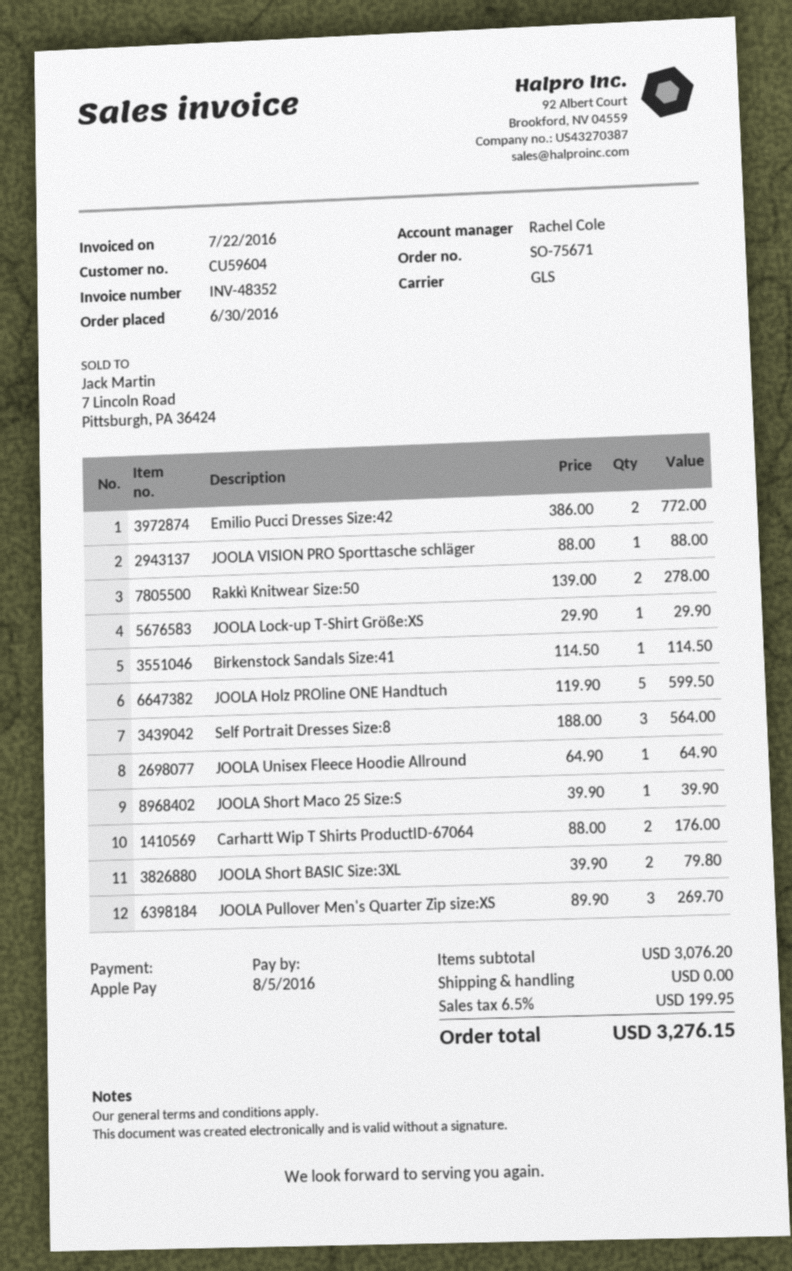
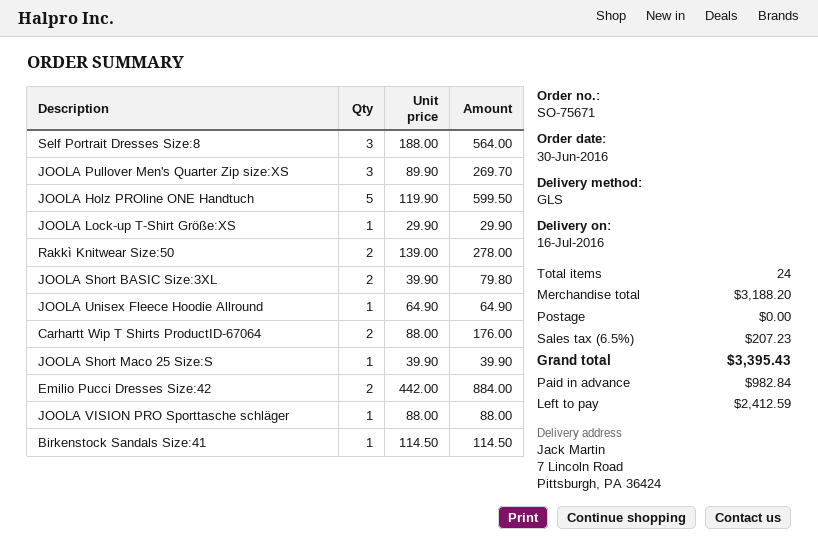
Emilio Pucci Dresses Size:42: 2 x 386.00 = 772.00 -> 2 x 442.00 = 884.00
subtotal: 3076.20 -> 3188.20
tax: 6.5% = 199.95 -> 6.5% = 207.23
total: 3276.15 -> 3395.43

